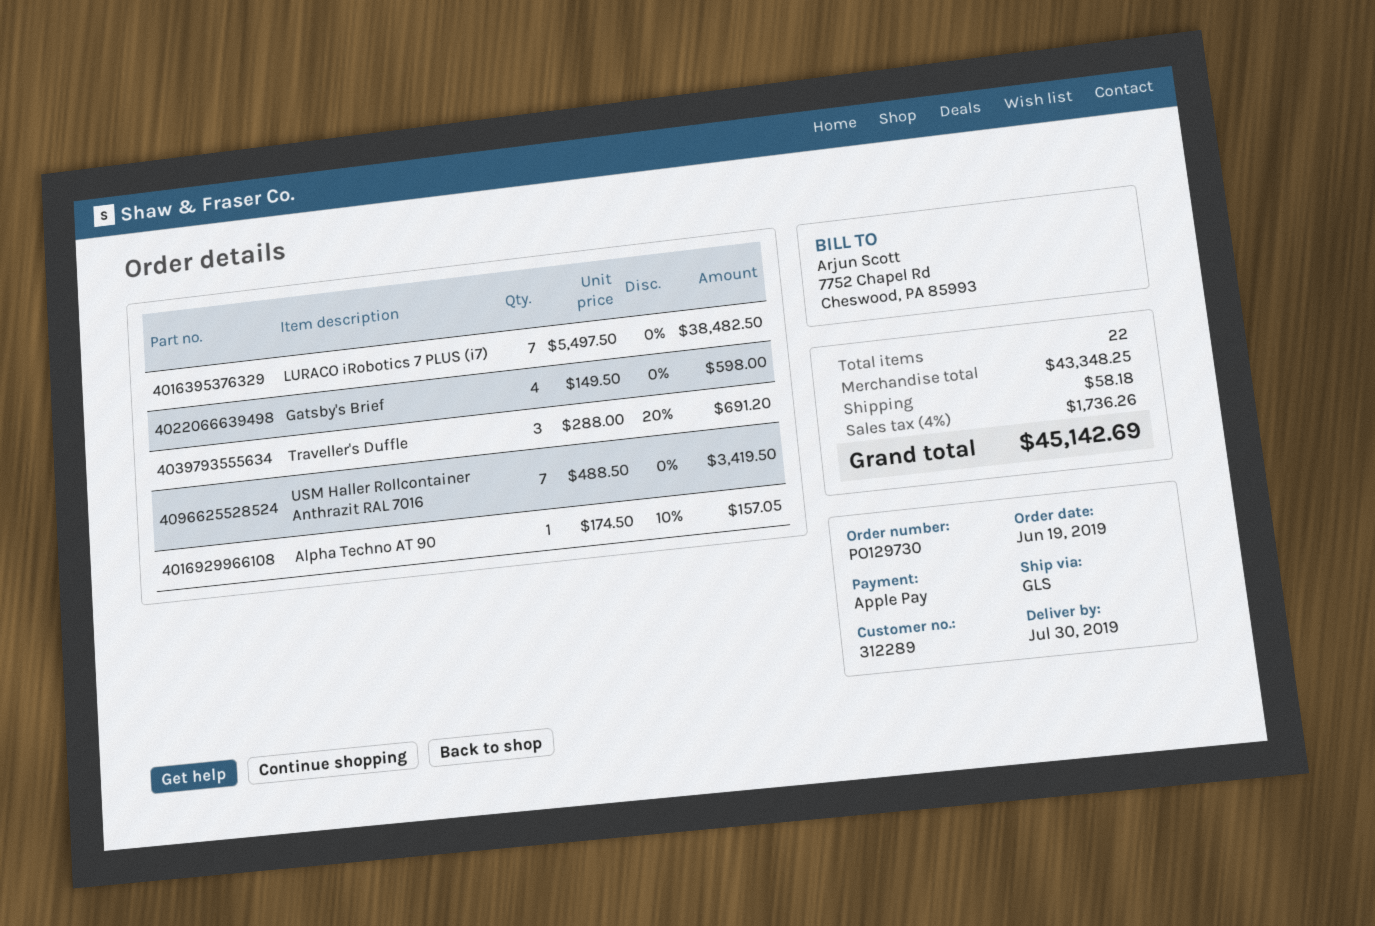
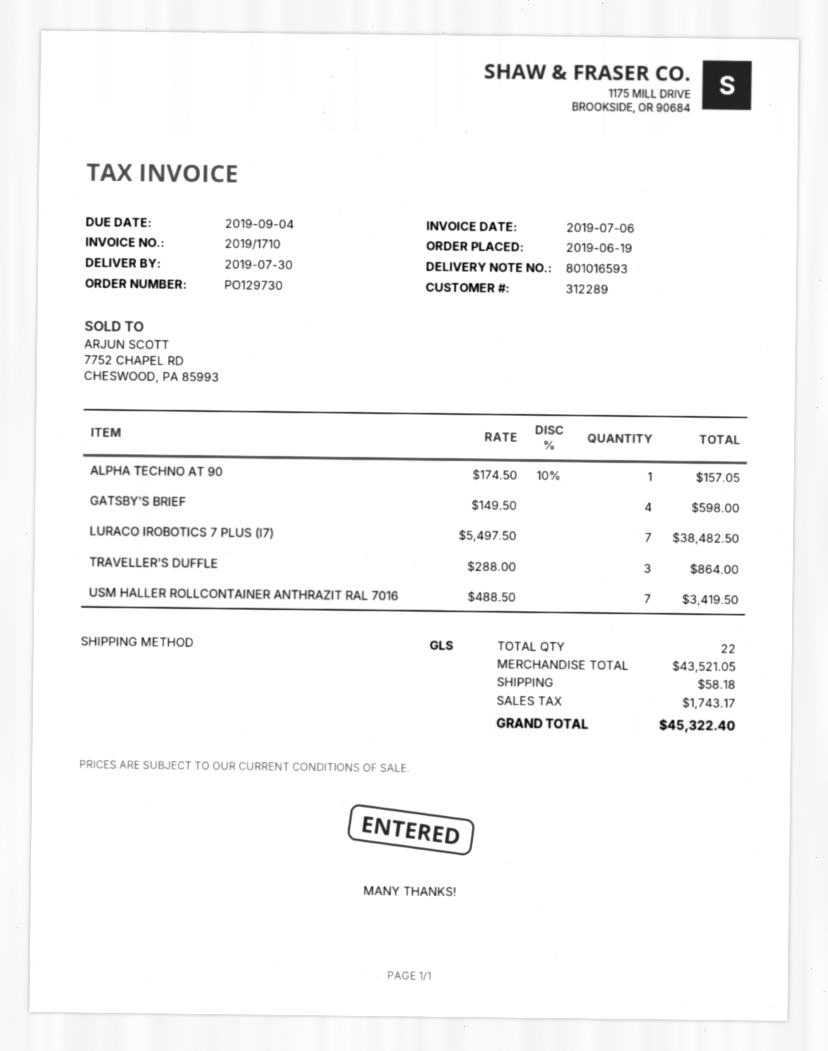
Traveller's Duffle: 3 x 288.00 - 20% = 691.20 -> 3 x 288.00 = 864.00
subtotal: 43348.25 -> 43521.05
tax: 1736.26 -> 1743.17
total: 45142.69 -> 45322.40

